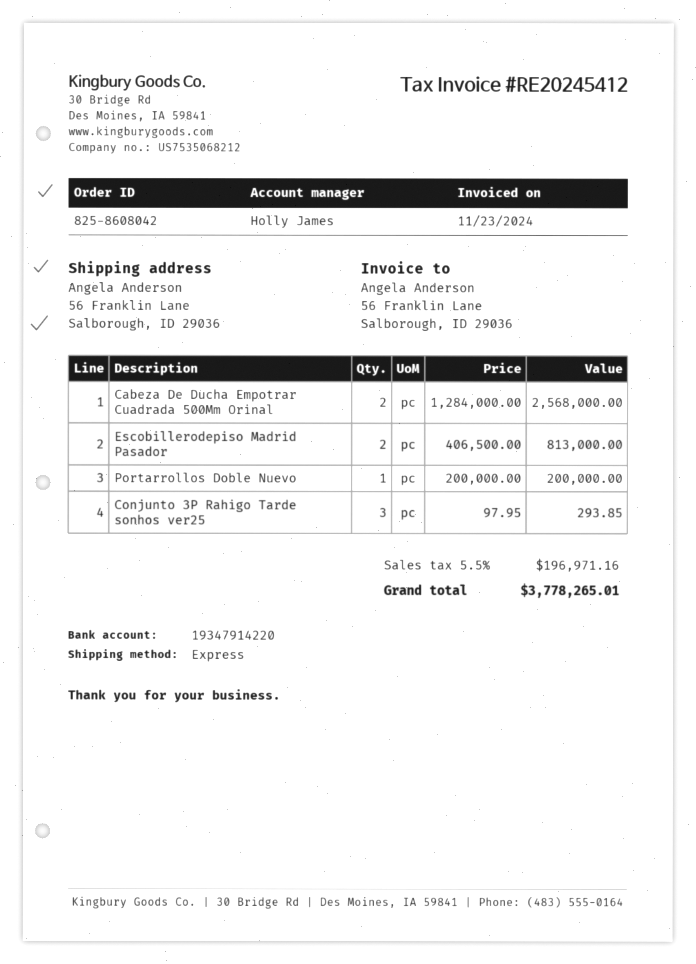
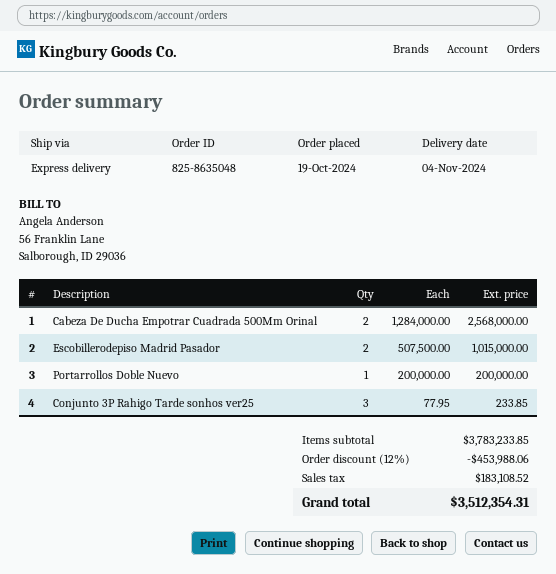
order number: 825-8608042 -> 825-8635048
Escobillerodepiso Madrid Pasador: 2 x 406500.00 = 813000.00 -> 2 x 507500.00 = 1015000.00
Conjunto 3P Rahigo Tarde sonhos ver25: 3 x 97.95 = 293.85 -> 3 x 77.95 = 233.85
discount: none -> 12% = 453988.06
tax: 196971.16 -> 183108.52
total: 3778265.01 -> 3512354.31

